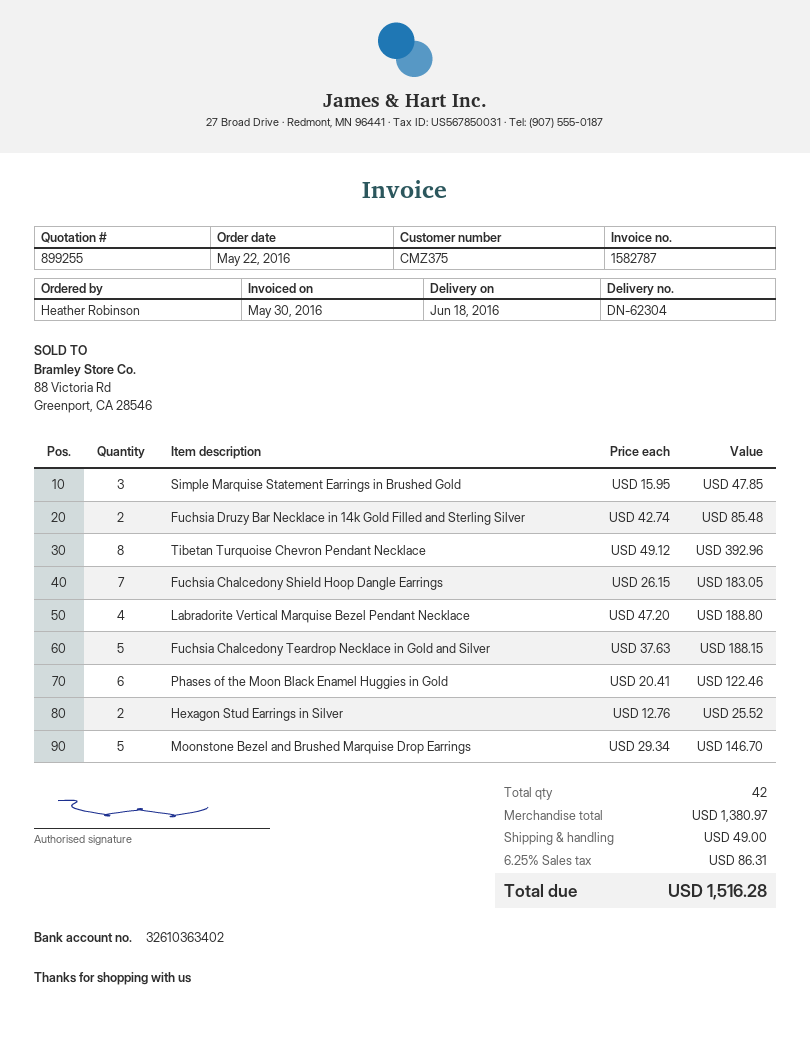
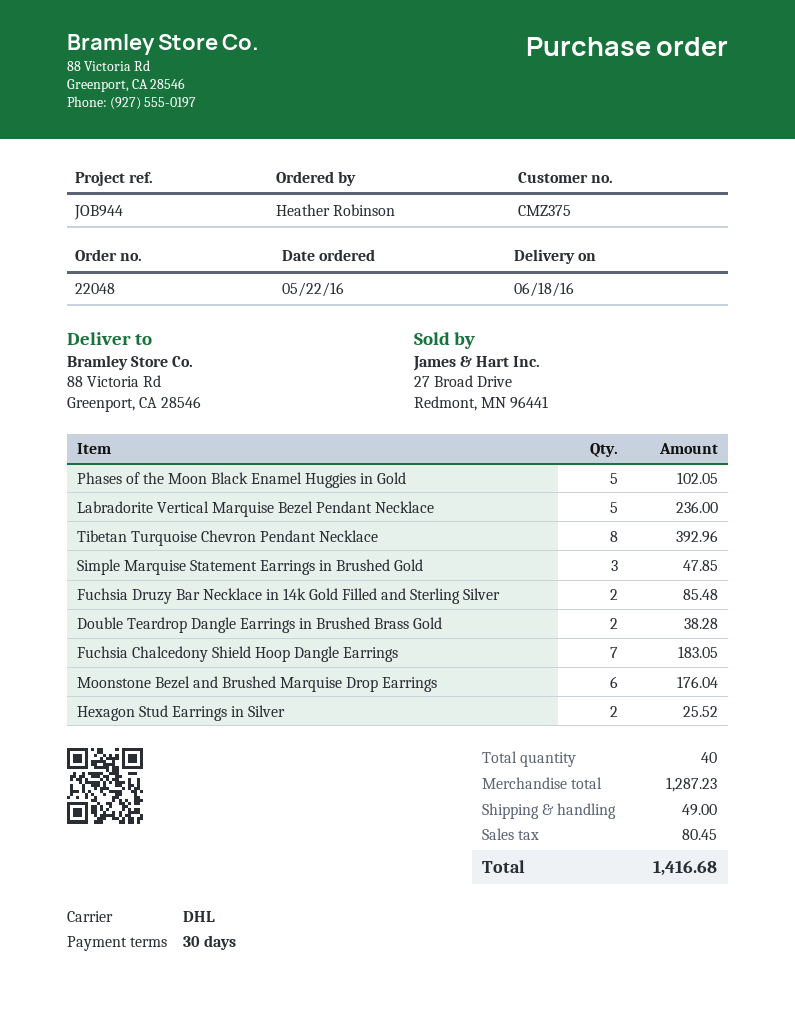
Labradorite Vertical Marquise Bezel Pendant Necklace: 4 for 188.80 -> 5 for 236.00
Fuchsia Chalcedony Teardrop Necklace in Gold and Silver: 5 for 188.15 -> none
Phases of the Moon Black Enamel Huggies in Gold: 6 for 122.46 -> 5 for 102.05
Moonstone Bezel and Brushed Marquise Drop Earrings: 5 for 146.70 -> 6 for 176.04
Double Teardrop Dangle Earrings in Brushed Brass Gold: none -> 2 for 38.28
total quantity: 42 -> 40
subtotal: 1380.97 -> 1287.23
tax: 86.31 -> 80.45
total: 1516.28 -> 1416.68

